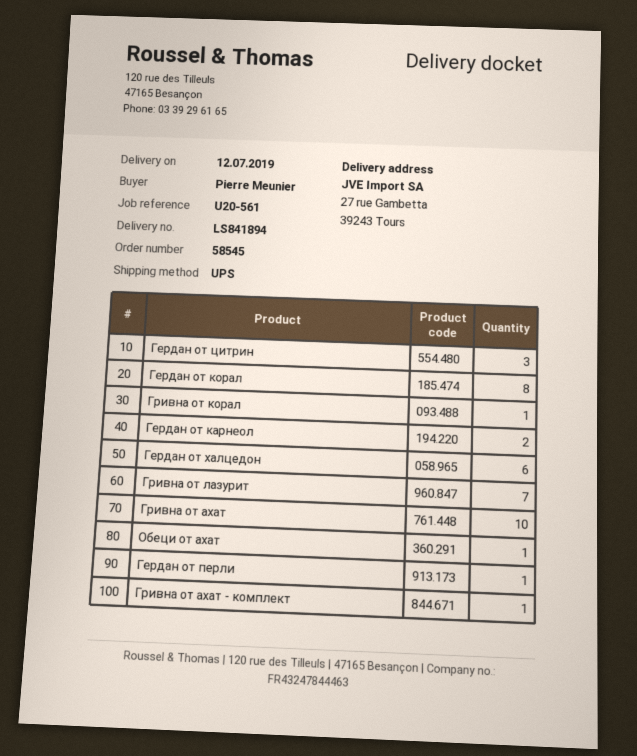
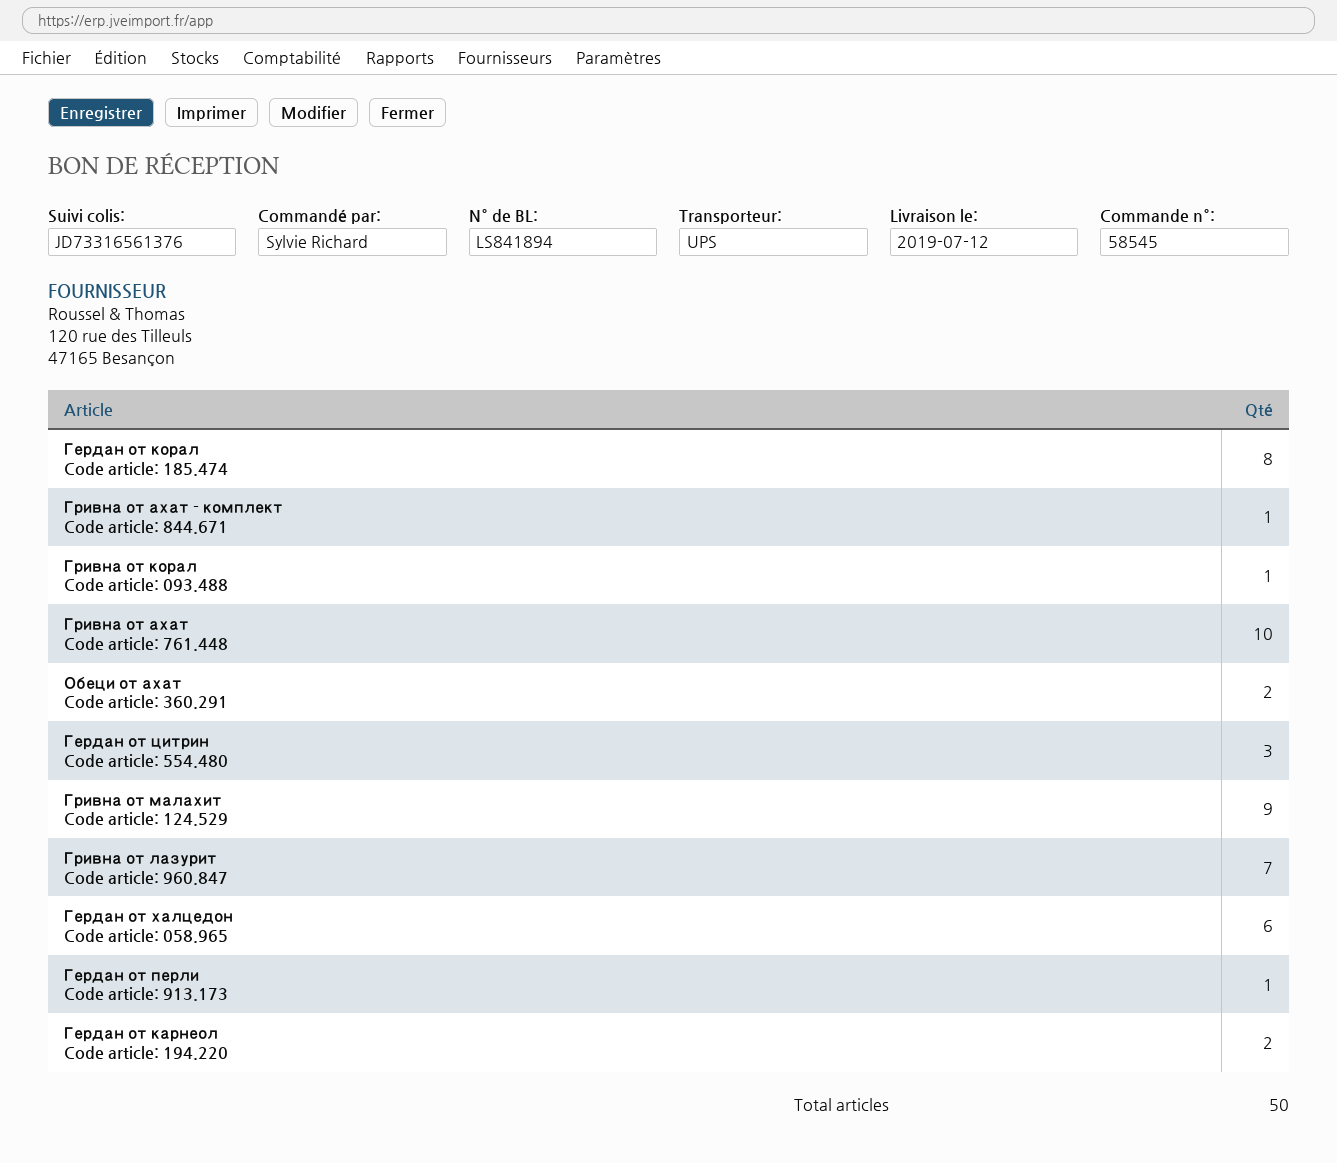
ordered by: Pierre Meunier -> Sylvie Richard
Обеци от ахат: 1 -> 2
Гривна от малахит: none -> 9

